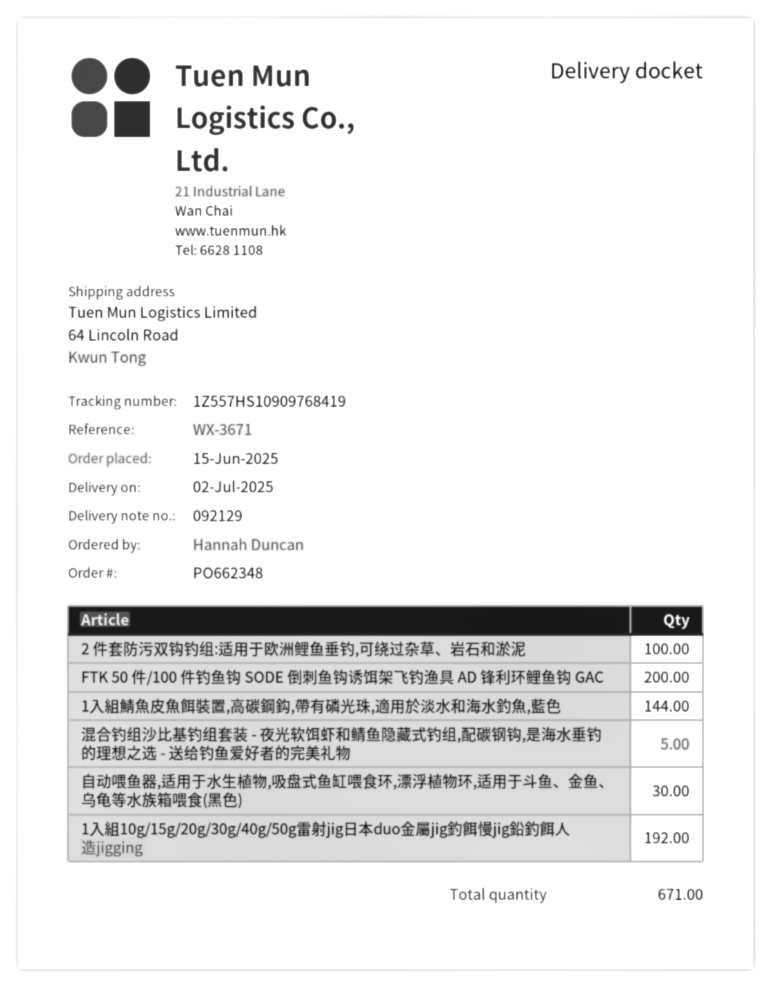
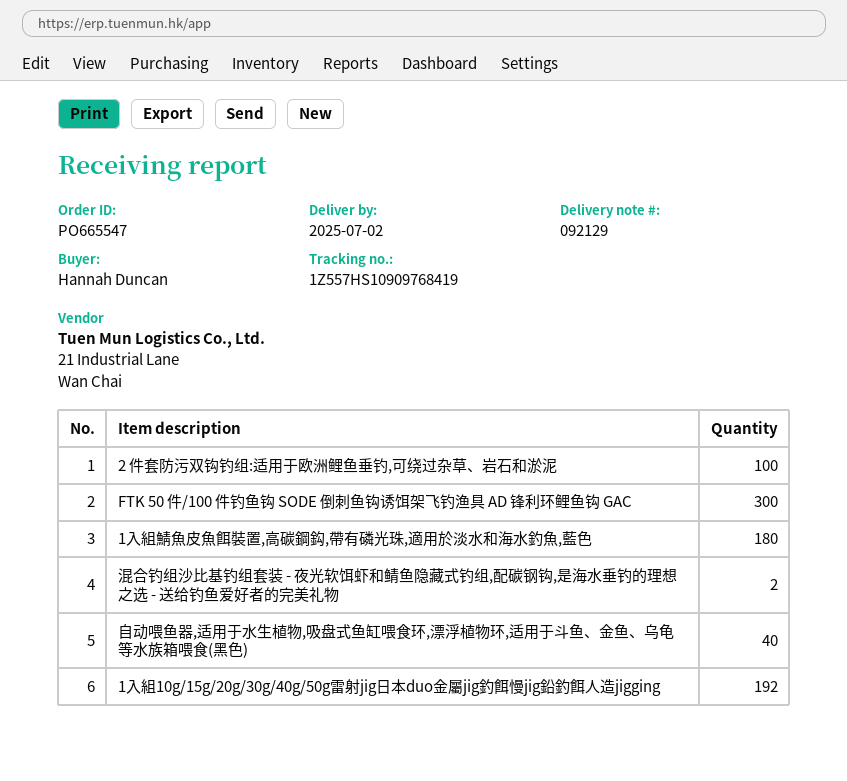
order number: PO662348 -> PO665547
FTK 50 件/100 件钓鱼钩 SODE 倒刺鱼钩诱饵架飞钓渔具 AD 锋利环鲤鱼钩 GAC: 200 -> 300
1入組鯖魚皮魚餌裝置,高碳鋼鈎,帶有磷光珠,適用於淡水和海水釣魚,藍色: 144 -> 180
混合钓组沙比基钓组套装 - 夜光软饵虾和鲭鱼隐藏式钓组,配碳钢钩,是海水垂钓的理想之选 - 送给钓鱼爱好者的完美礼物: 5 -> 2
自动喂鱼器,适用于水生植物,吸盘式鱼缸喂食环,漂浮植物环,适用于斗鱼、金鱼、乌龟等水族箱喂食(黑色): 30 -> 40

